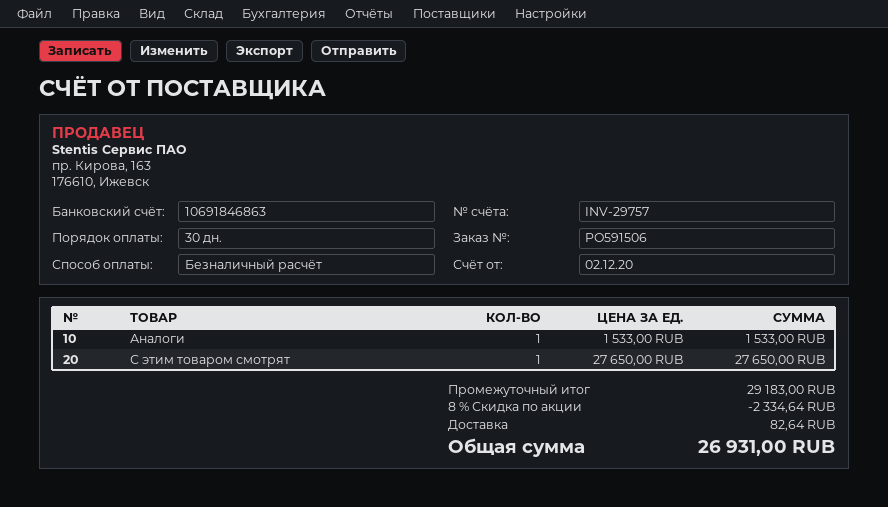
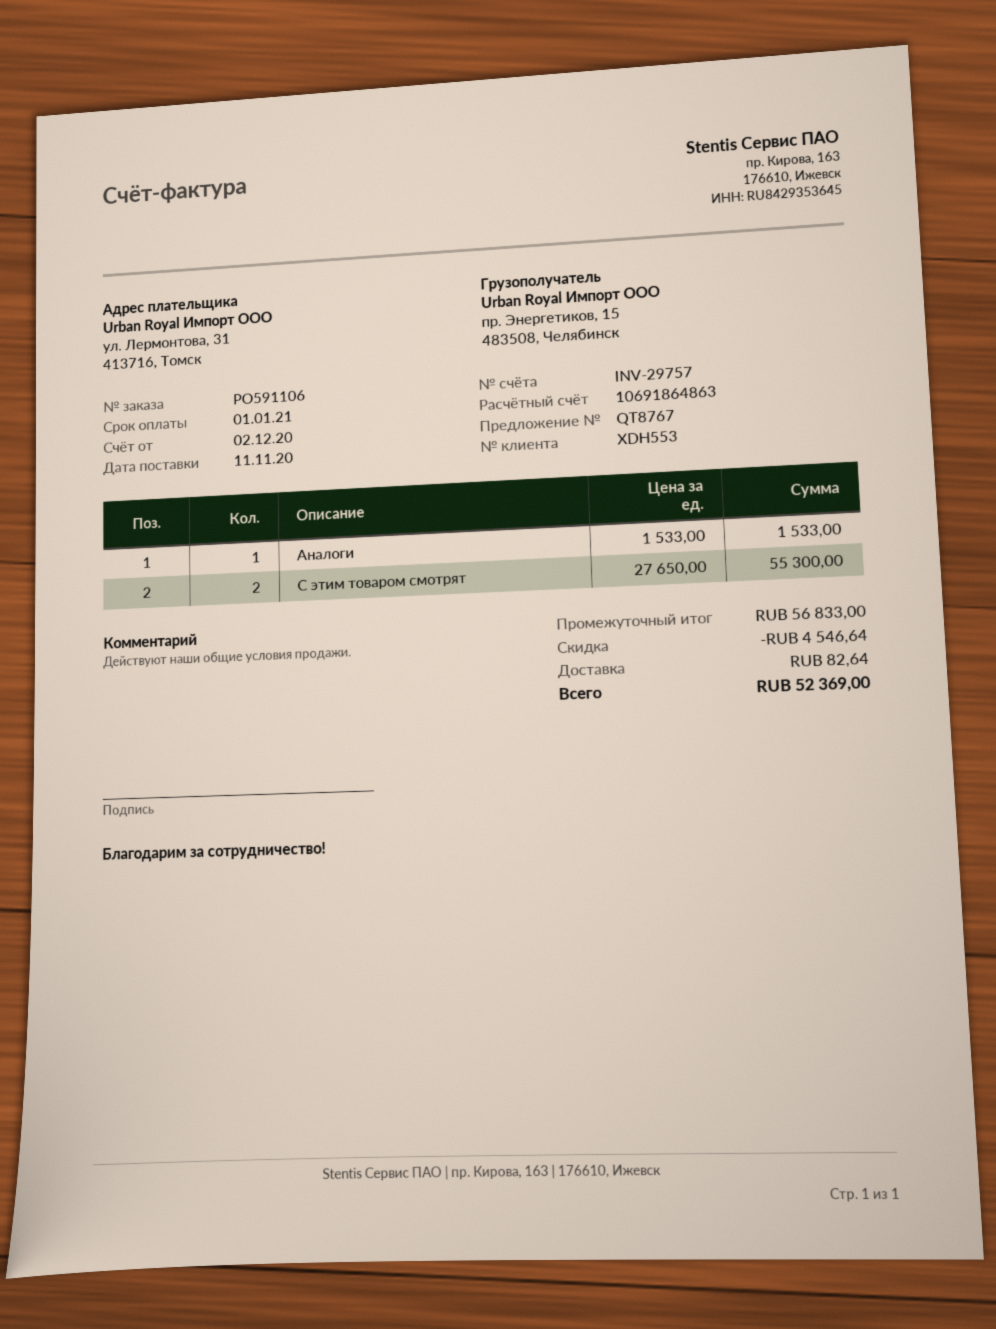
order number: PO591506 -> PO591106
bank account: 10691846863 -> 10691864863
С этим товаром смотрят: 1 x 27650.00 = 27650.00 -> 2 x 27650.00 = 55300.00
subtotal: 29183.00 -> 56833.00
discount: 2334.64 -> 4546.64
total: 26931.00 -> 52369.00

